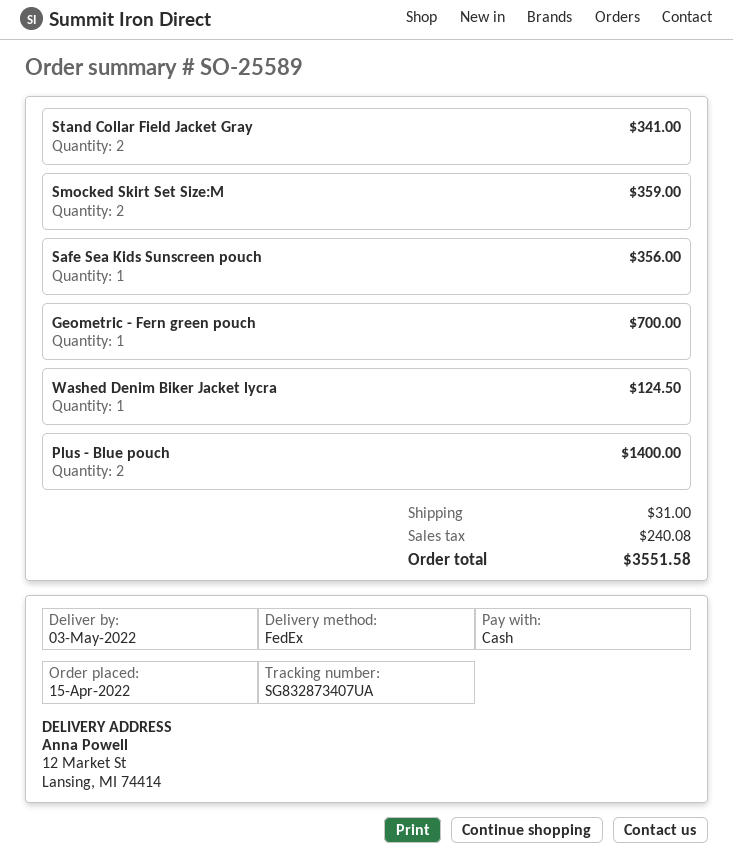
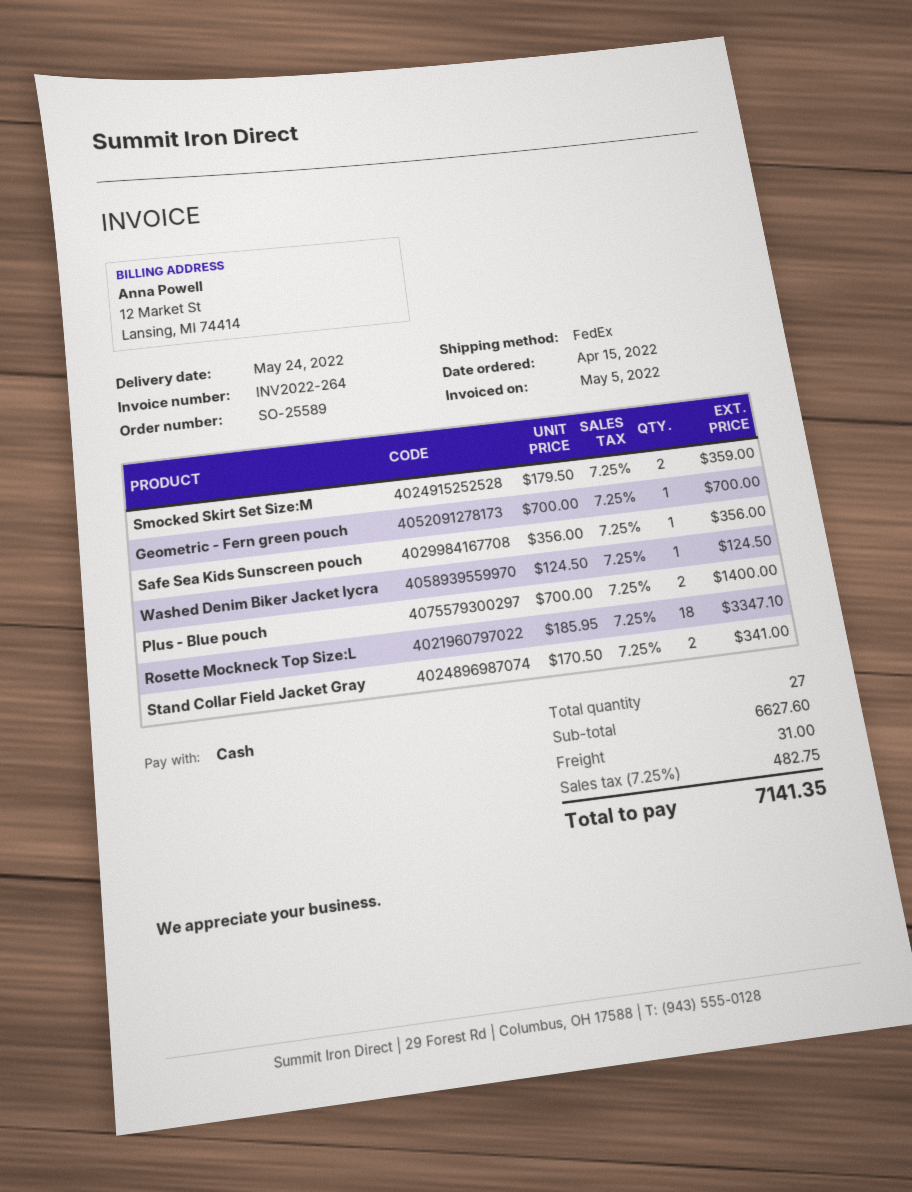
delivery date: 2022-05-03 -> 2022-05-24
Rosette Mockneck Top Size:L: none -> 18 for 3347.10
tax: 240.08 -> 482.75
total: 3551.58 -> 7141.35

